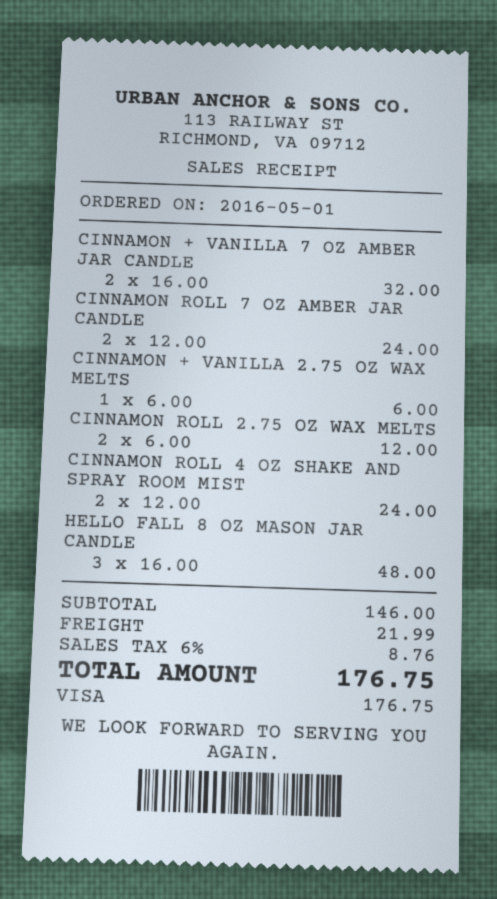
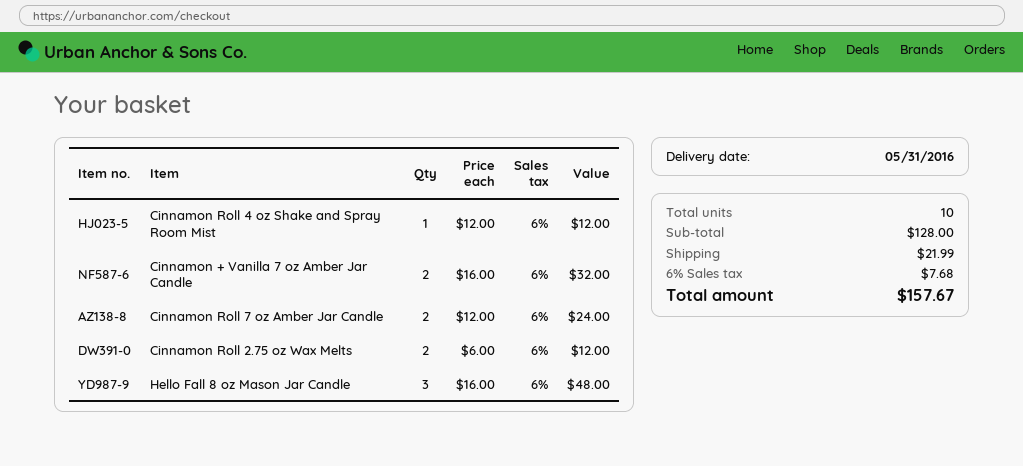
CINNAMON + VANILLA 2.75 OZ WAX MELTS: 1 x 6.00 = 6.00 -> none
CINNAMON ROLL 4 OZ SHAKE AND SPRAY ROOM MIST: 2 x 12.00 = 24.00 -> 1 x 12.00 = 12.00
subtotal: 146.00 -> 128.00
tax: 6% = 8.76 -> 6% = 7.68
total: 176.75 -> 157.67

